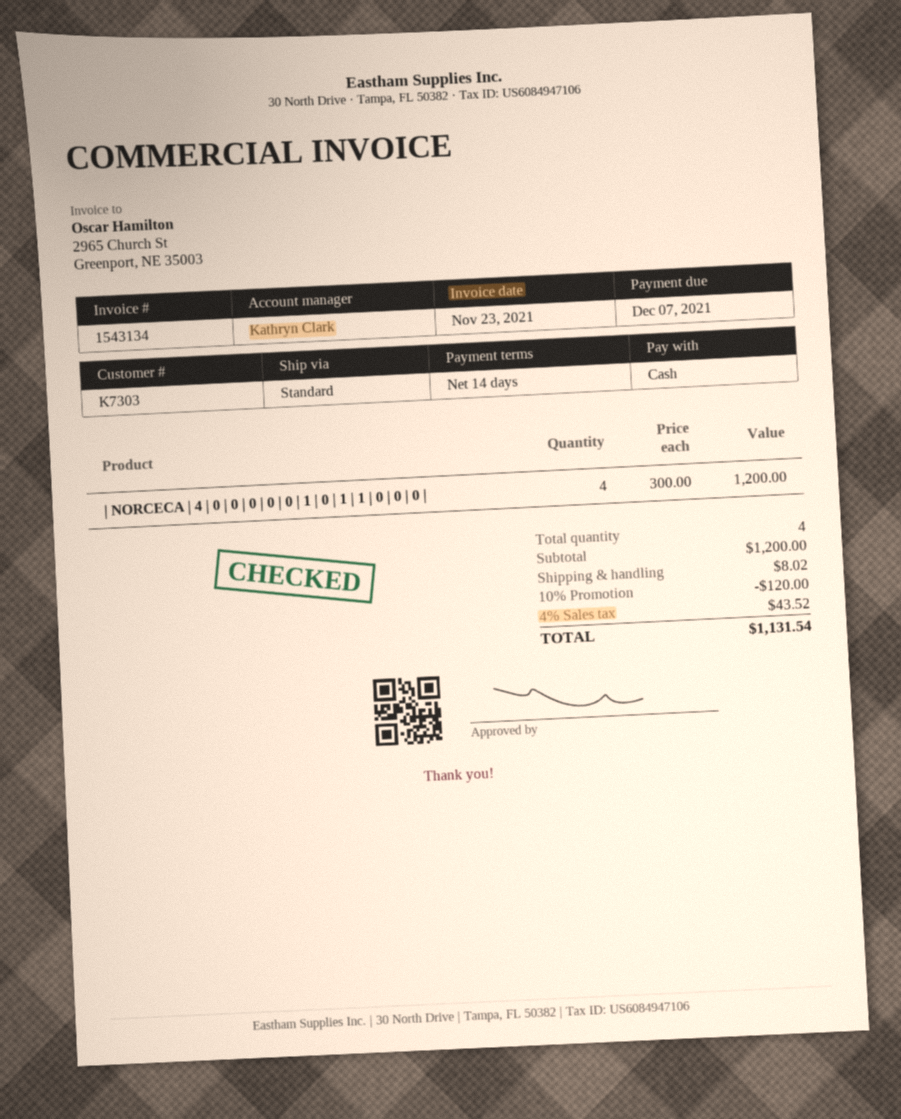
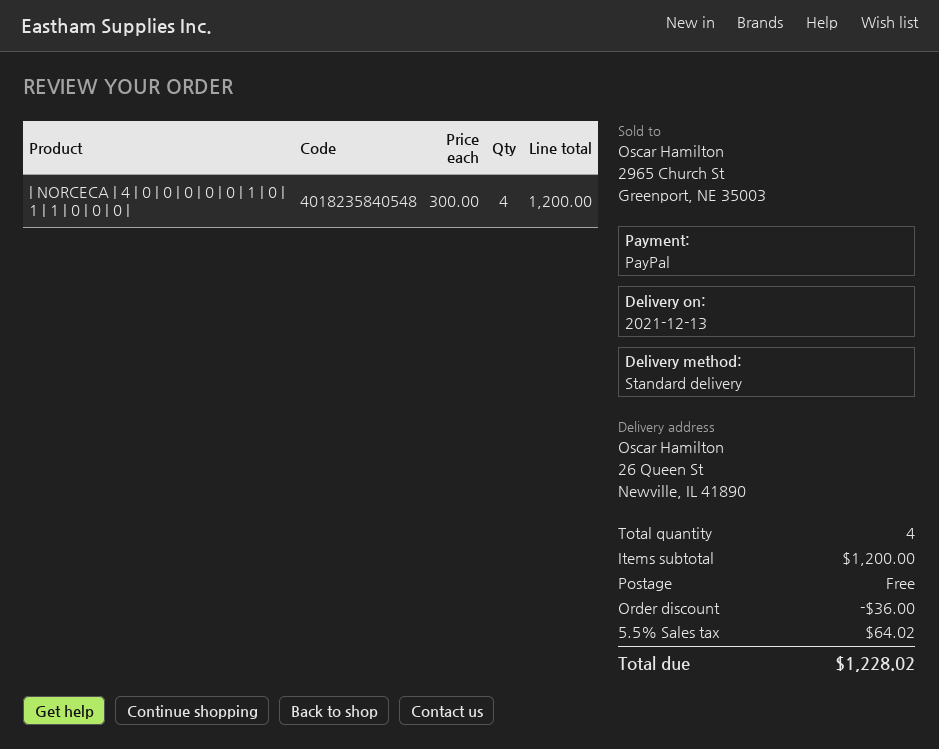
payment method: cash -> PayPal
discount: 120.00 -> 36.00
shipping: 8.02 -> 0.00
tax: 4% = 43.52 -> 5.5% = 64.02
total: 1131.54 -> 1228.02

